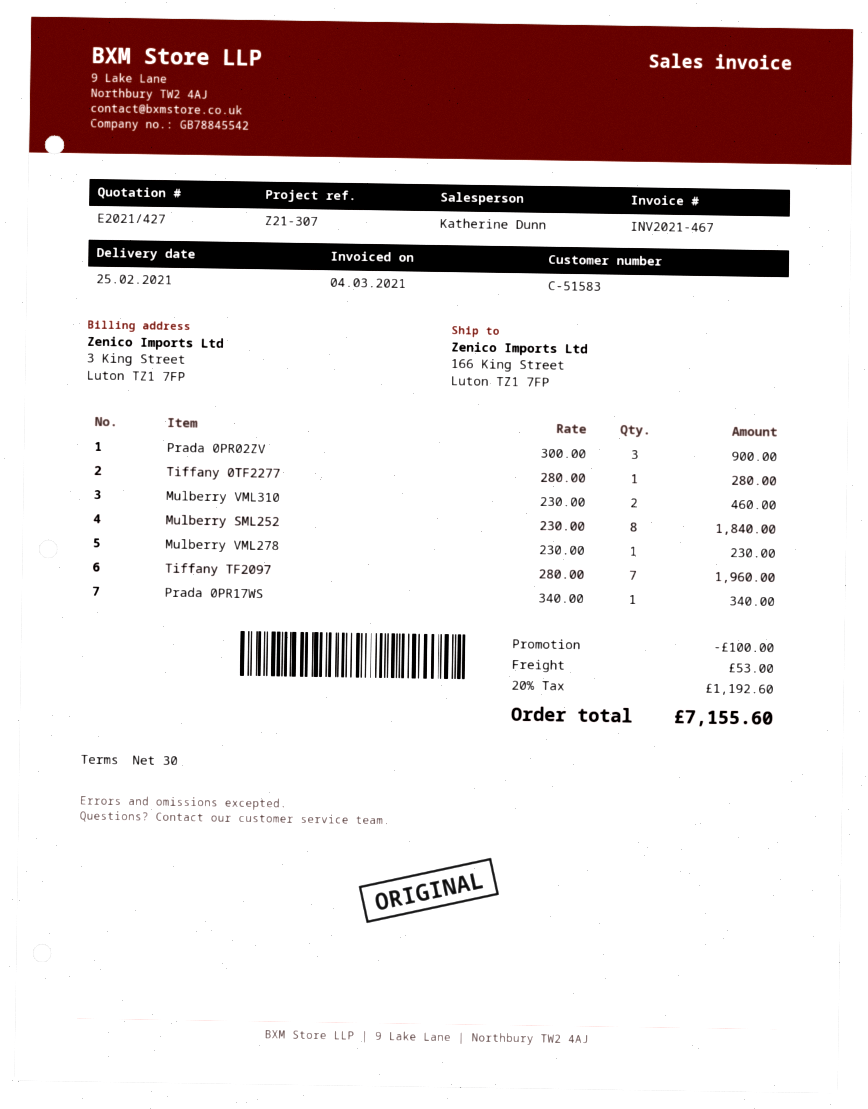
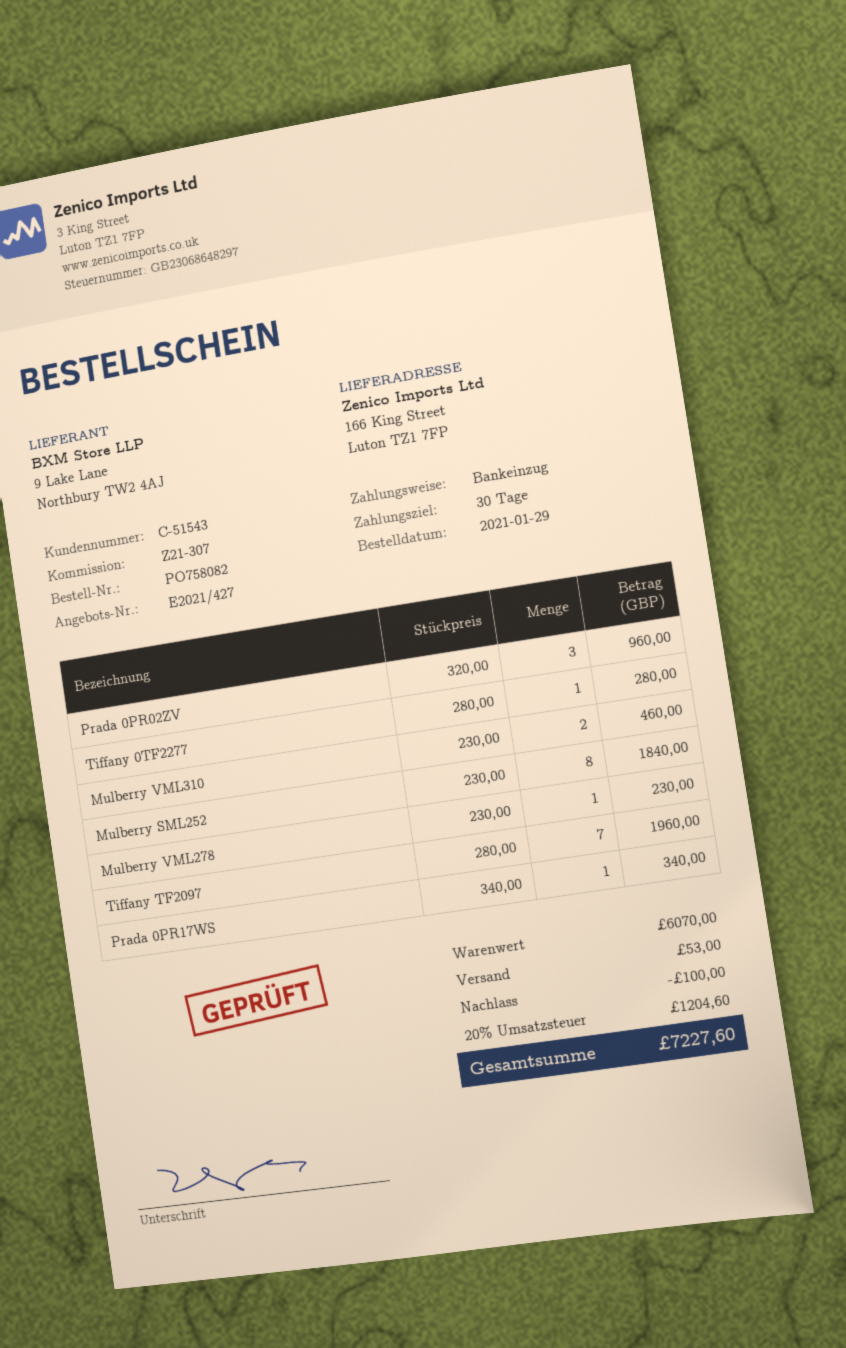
customer number: C-51583 -> C-51543
Prada 0PR02ZV: 3 x 300.00 = 900.00 -> 3 x 320.00 = 960.00
tax: 20% = 1192.60 -> 20% = 1204.60
total: 7155.60 -> 7227.60

